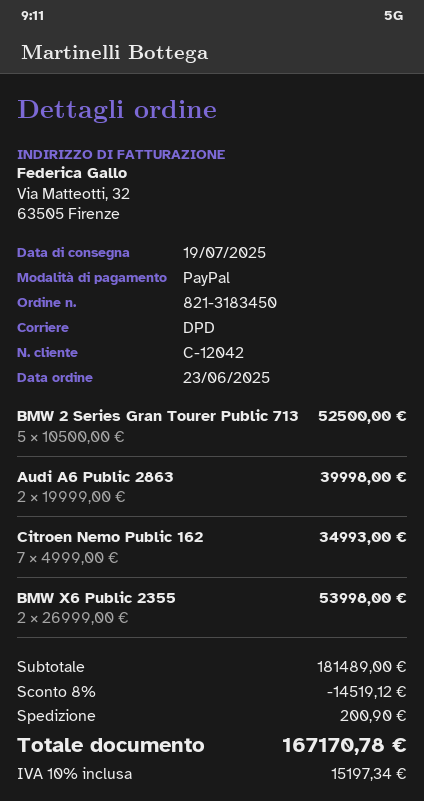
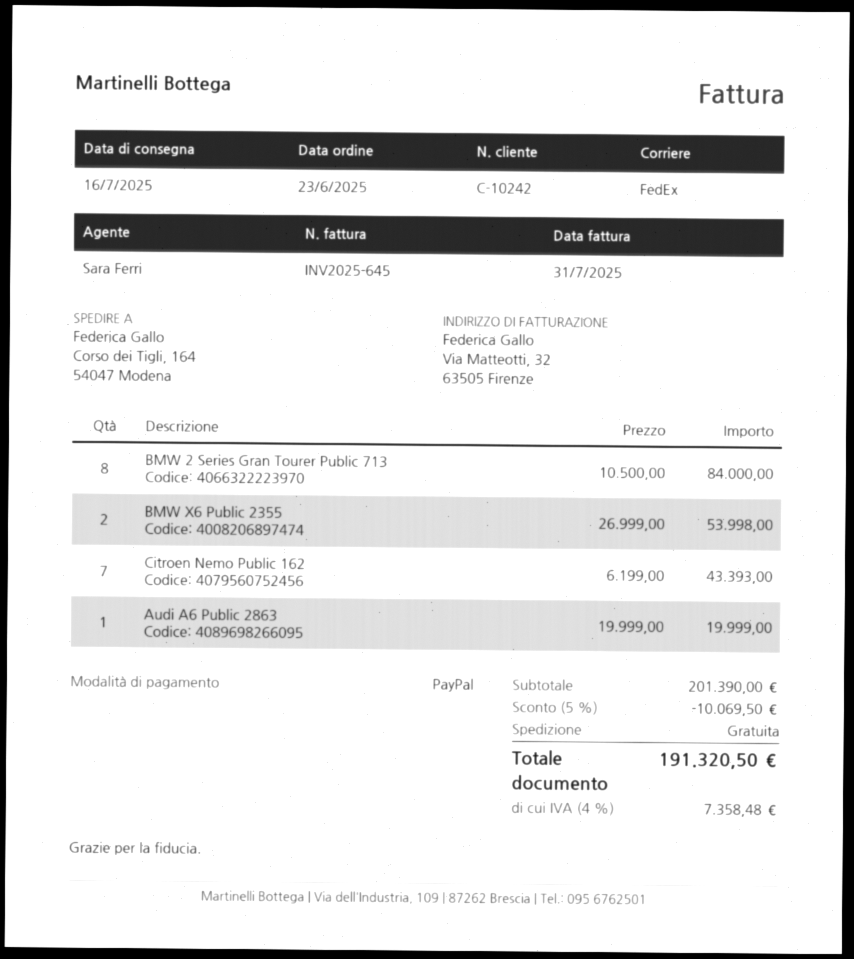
delivery date: 2025-07-19 -> 2025-07-16
customer number: C-12042 -> C-10242
shipping method: DPD -> FedEx
BMW 2 Series Gran Tourer Public 713: 5 x 10500.00 = 52500.00 -> 8 x 10500.00 = 84000.00
Audi A6 Public 2863: 2 x 19999.00 = 39998.00 -> 1 x 19999.00 = 19999.00
Citroen Nemo Public 162: 7 x 4999.00 = 34993.00 -> 7 x 6199.00 = 43393.00
subtotal: 181489.00 -> 201390.00
discount: 8% = 14519.12 -> 5% = 10069.50
shipping: 200.90 -> 0.00
tax: 10% = 15197.34 -> 4% = 7358.48
total: 167170.78 -> 191320.50

